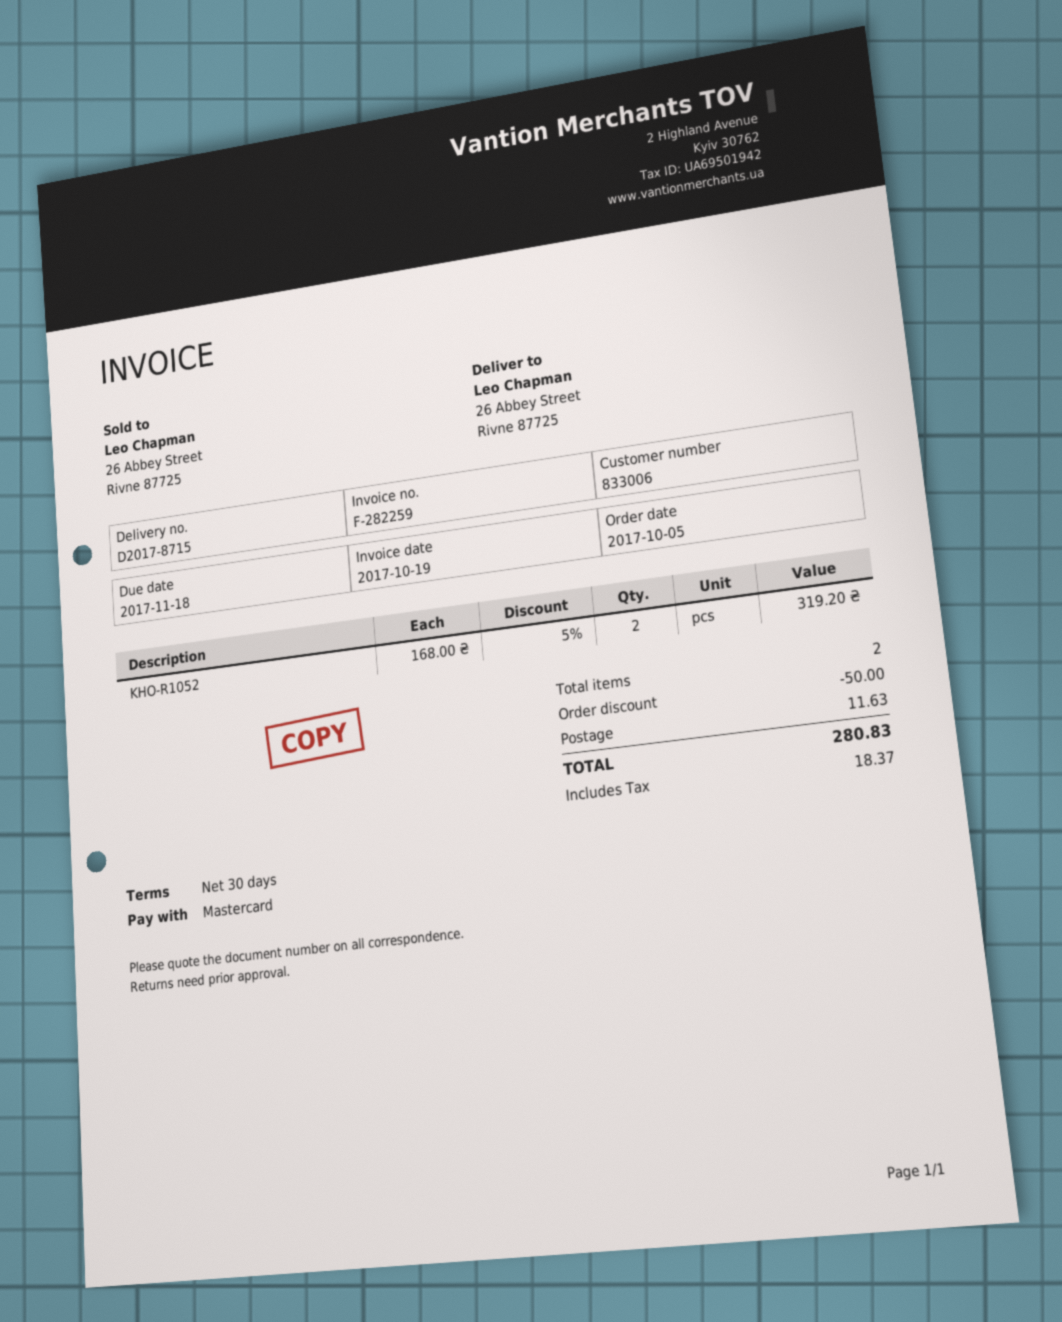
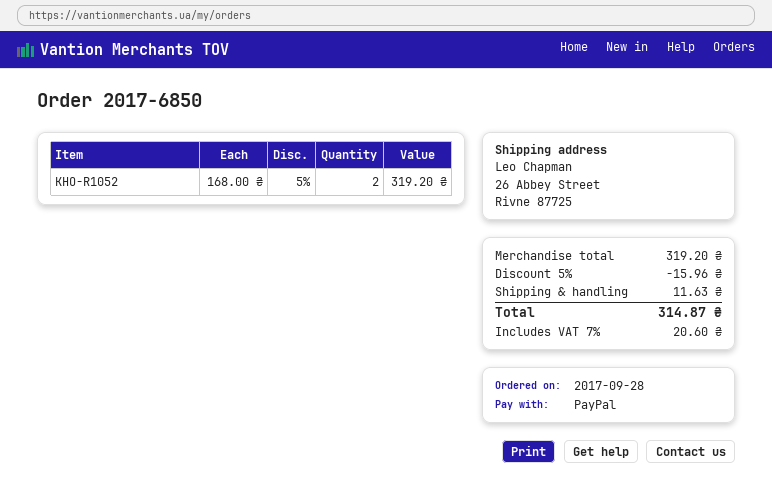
order date: 2017-10-05 -> 2017-09-28
payment method: Mastercard -> PayPal
discount: 50.00 -> 15.96
tax: 18.37 -> 20.60
total: 280.83 -> 314.87

